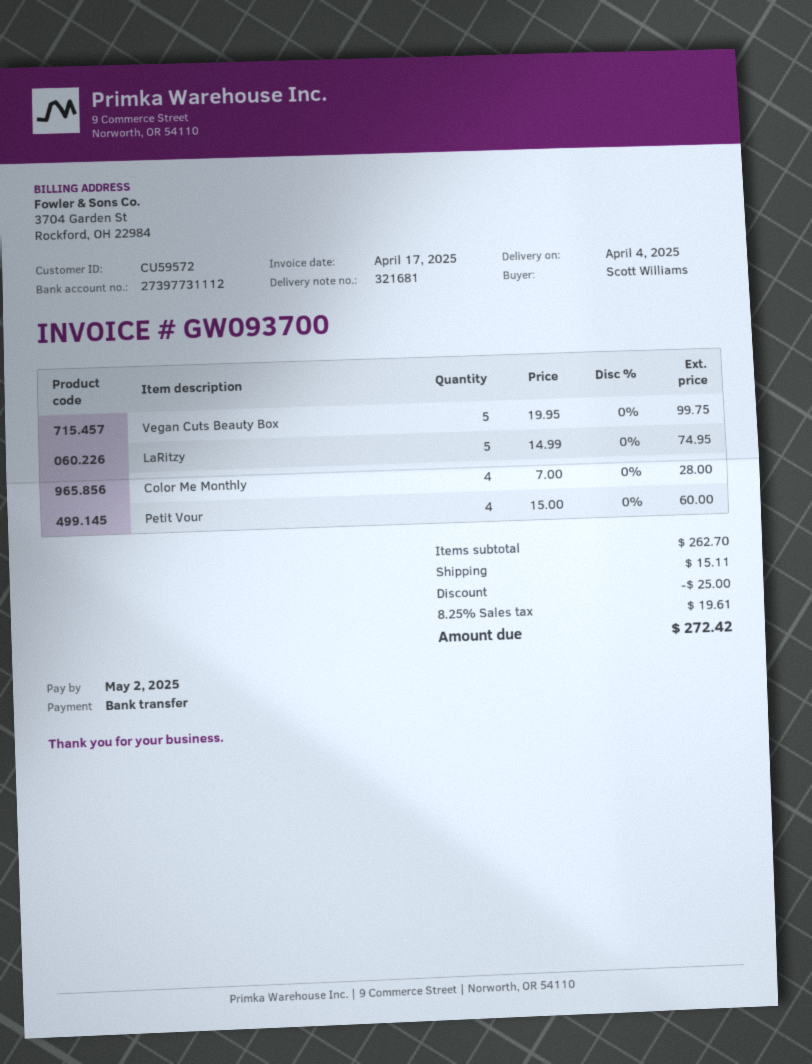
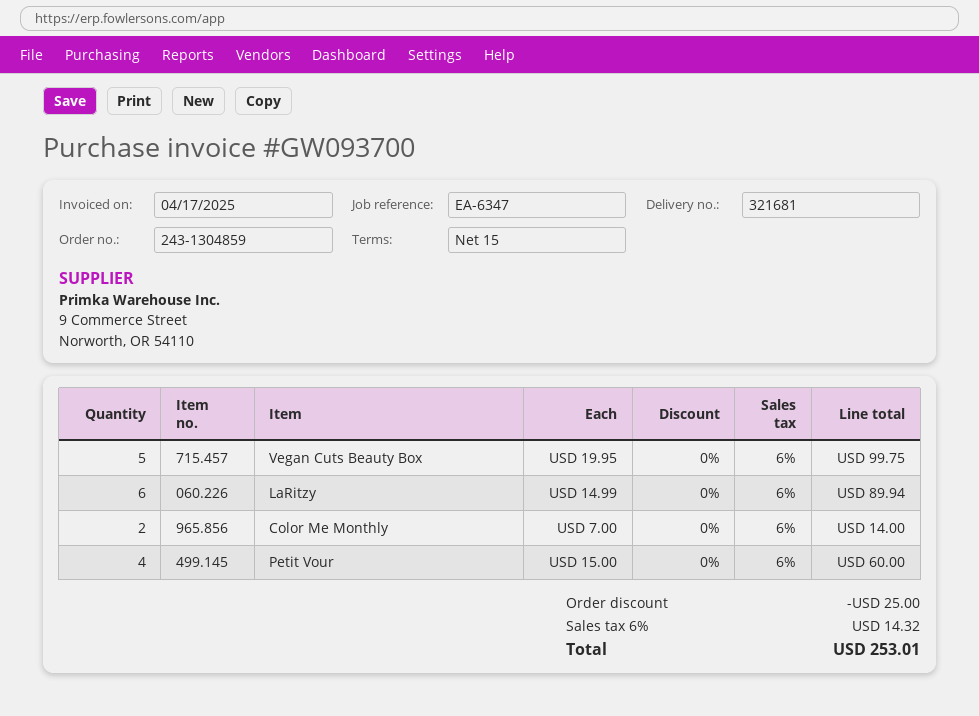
LaRitzy: 5 x 14.99 = 74.95 -> 6 x 14.99 = 89.94
Color Me Monthly: 4 x 7.00 = 28.00 -> 2 x 7.00 = 14.00
shipping: 15.11 -> none
tax: 8.25% = 19.61 -> 6% = 14.32
total: 272.42 -> 253.01

